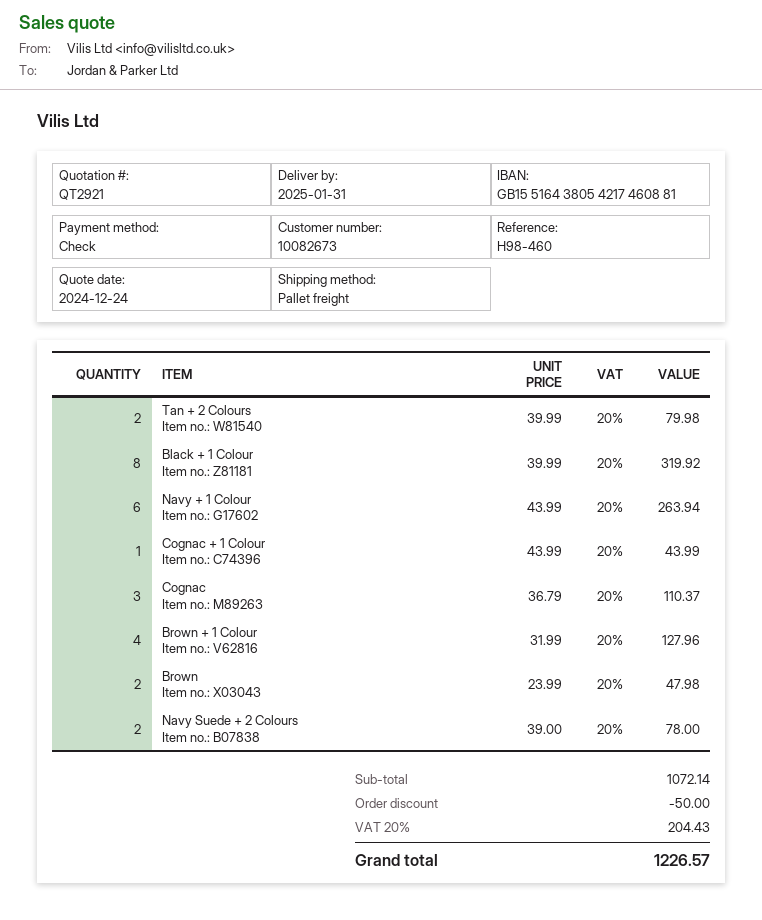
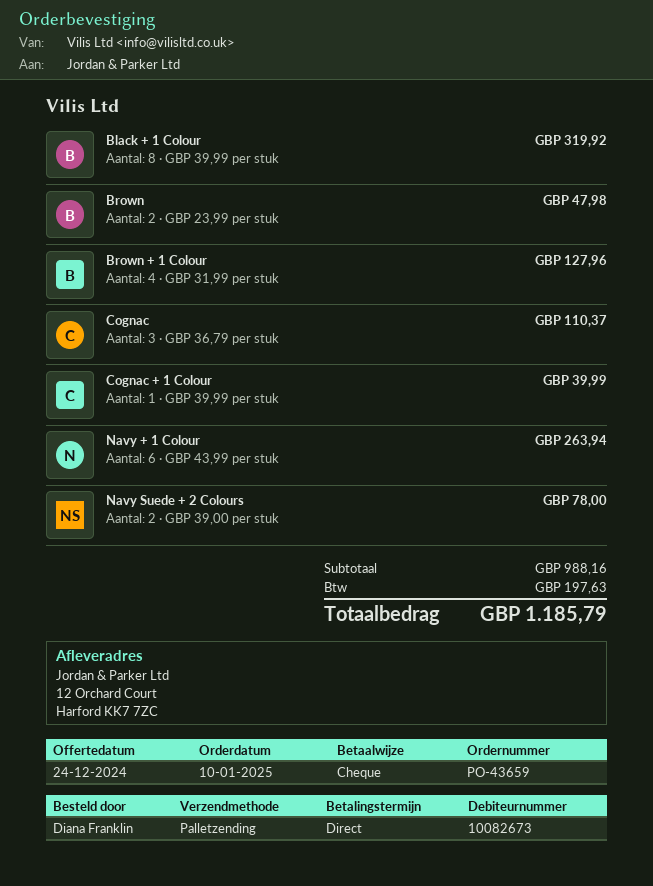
Tan + 2 Colours: 2 x 39.99 = 79.98 -> none
Cognac + 1 Colour: 1 x 43.99 = 43.99 -> 1 x 39.99 = 39.99
subtotal: 1072.14 -> 988.16
discount: 50.00 -> none
tax: 204.43 -> 197.63
total: 1226.57 -> 1185.79

